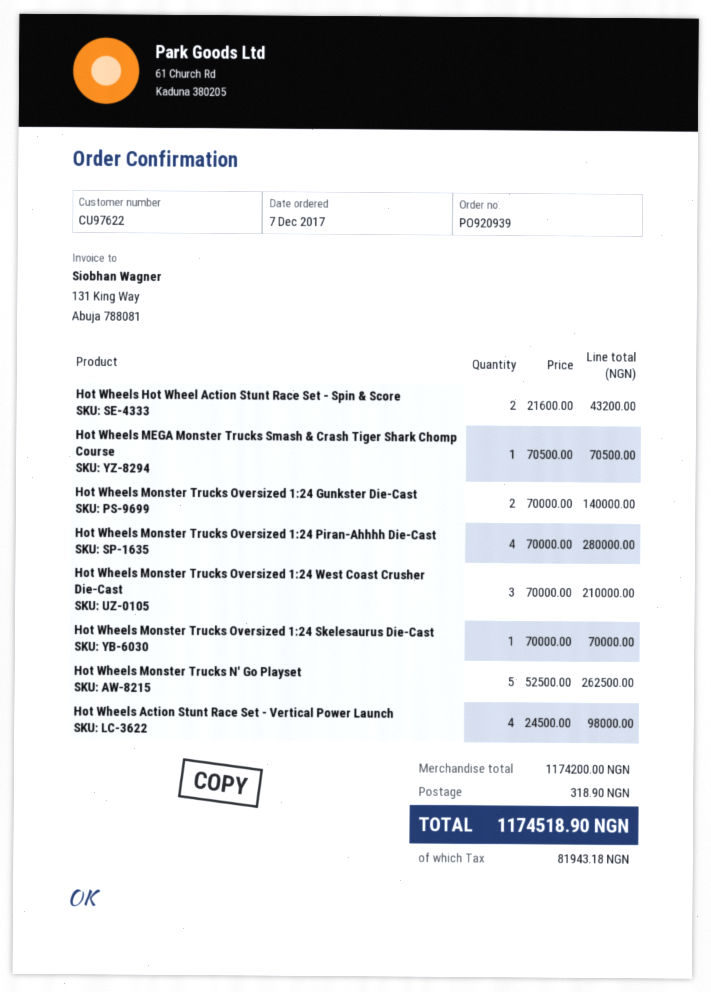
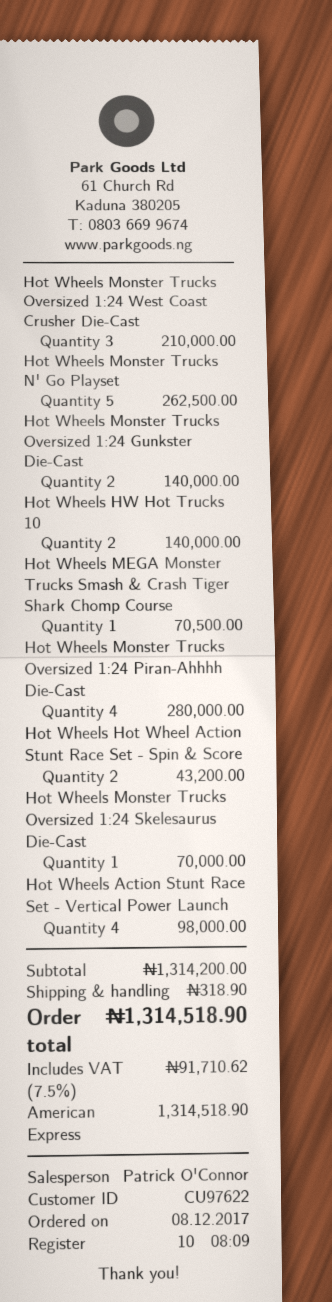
order date: 2017-12-07 -> 2017-12-08
Hot Wheels HW Hot Trucks 10: none -> 2 for 140000.00
subtotal: 1174200.00 -> 1314200.00
tax: 81943.18 -> 91710.62
total: 1174518.90 -> 1314518.90

